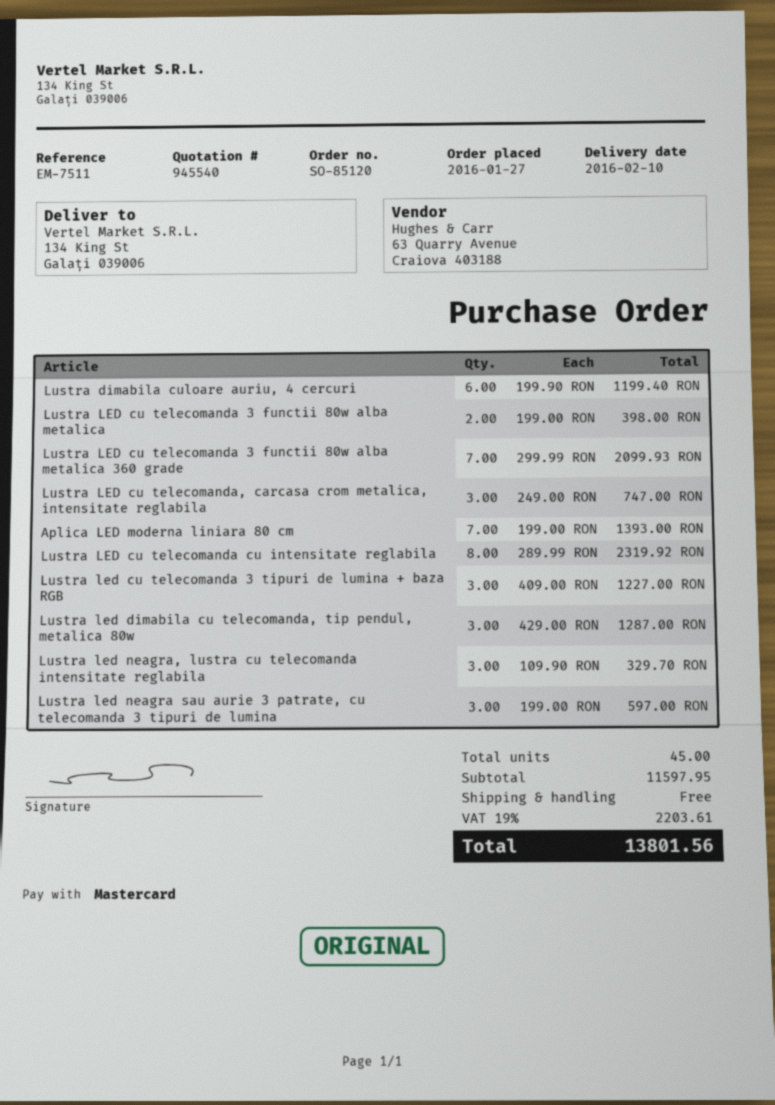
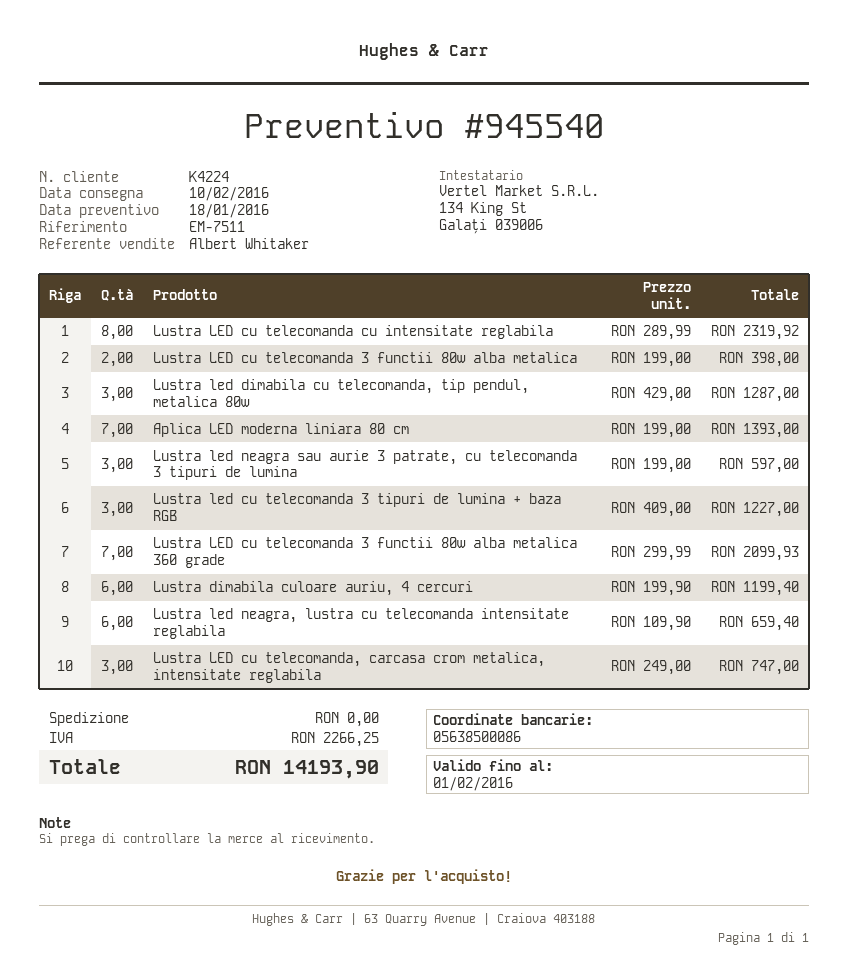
Lustra led neagra, lustra cu telecomanda intensitate reglabila: 3 x 109.90 = 329.70 -> 6 x 109.90 = 659.40
tax: 2203.61 -> 2266.25
total: 13801.56 -> 14193.90

